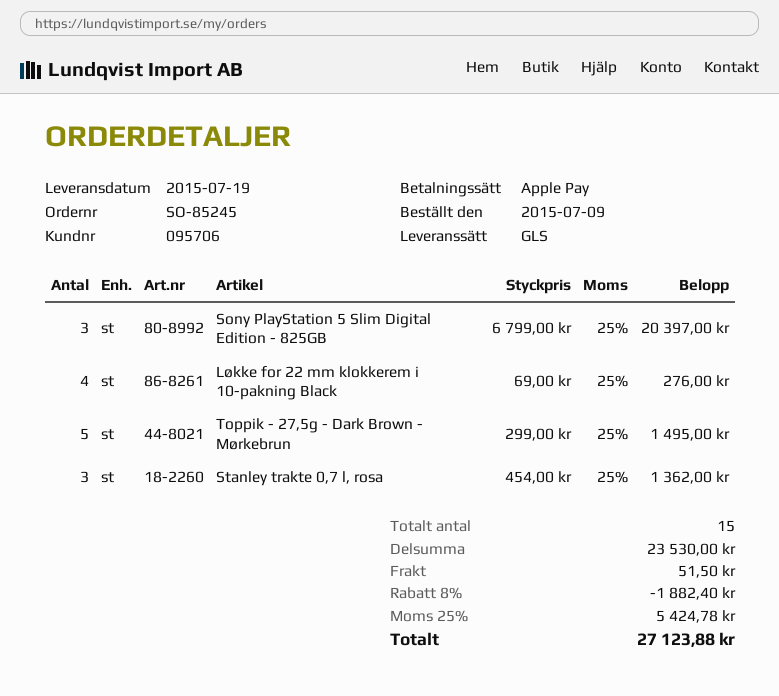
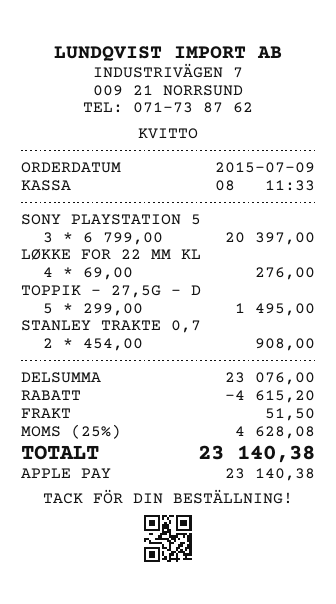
Stanley trakte 0,7 l, rosa: 3 x 454.00 = 1362.00 -> 2 x 454.00 = 908.00
subtotal: 23530.00 -> 23076.00
discount: 1882.40 -> 4615.20
tax: 25% = 5424.78 -> 25% = 4628.08
total: 27123.88 -> 23140.38

